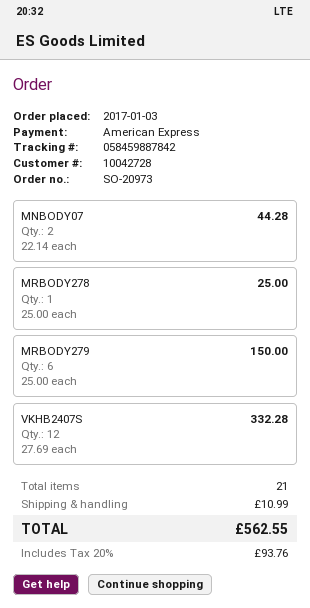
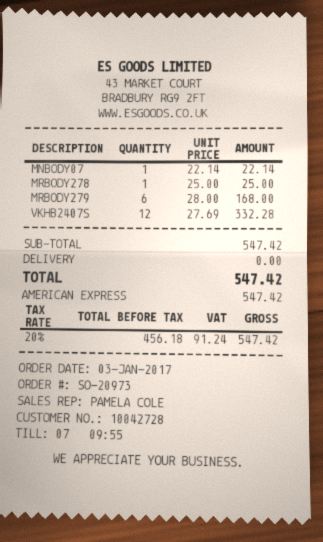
MNBODY07: 2 x 22.14 = 44.28 -> 1 x 22.14 = 22.14
MRBODY279: 6 x 25.00 = 150.00 -> 6 x 28.00 = 168.00
shipping: 10.99 -> 0.00
tax: 20% = 93.76 -> 20% = 91.24
total: 562.55 -> 547.42

